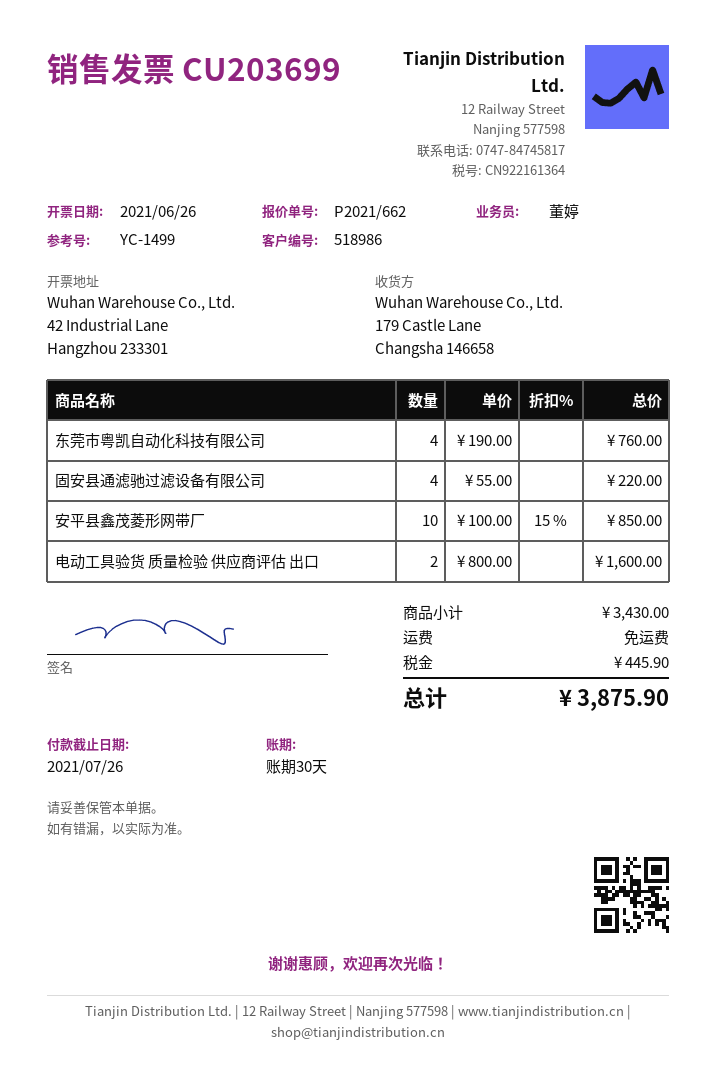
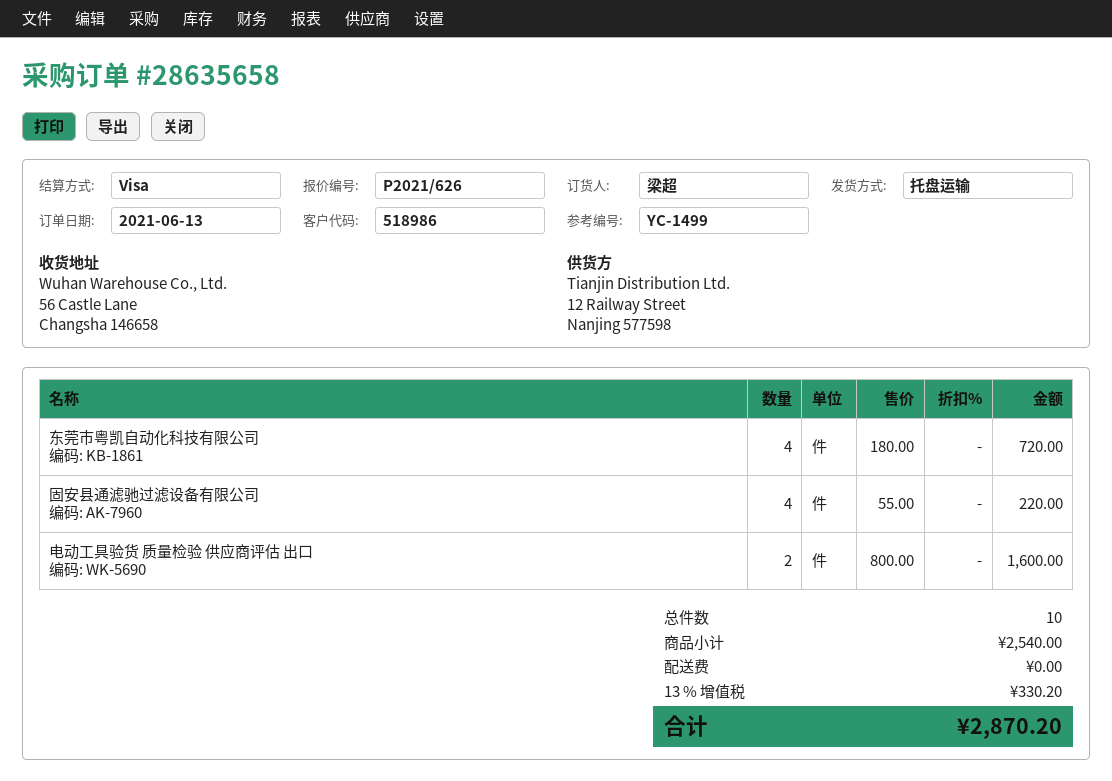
quote number: P2021/662 -> P2021/626
ship to: 179 Castle Lane, Changsha 146658 -> 56 Castle Lane, Changsha 146658
东莞市粤凯自动化科技有限公司: 4 x 190.00 = 760.00 -> 4 x 180.00 = 720.00
安平县鑫茂菱形网带厂: 10 x 100.00 - 15% = 850.00 -> none
subtotal: 3430.00 -> 2540.00
tax: 445.90 -> 330.20
total: 3875.90 -> 2870.20

